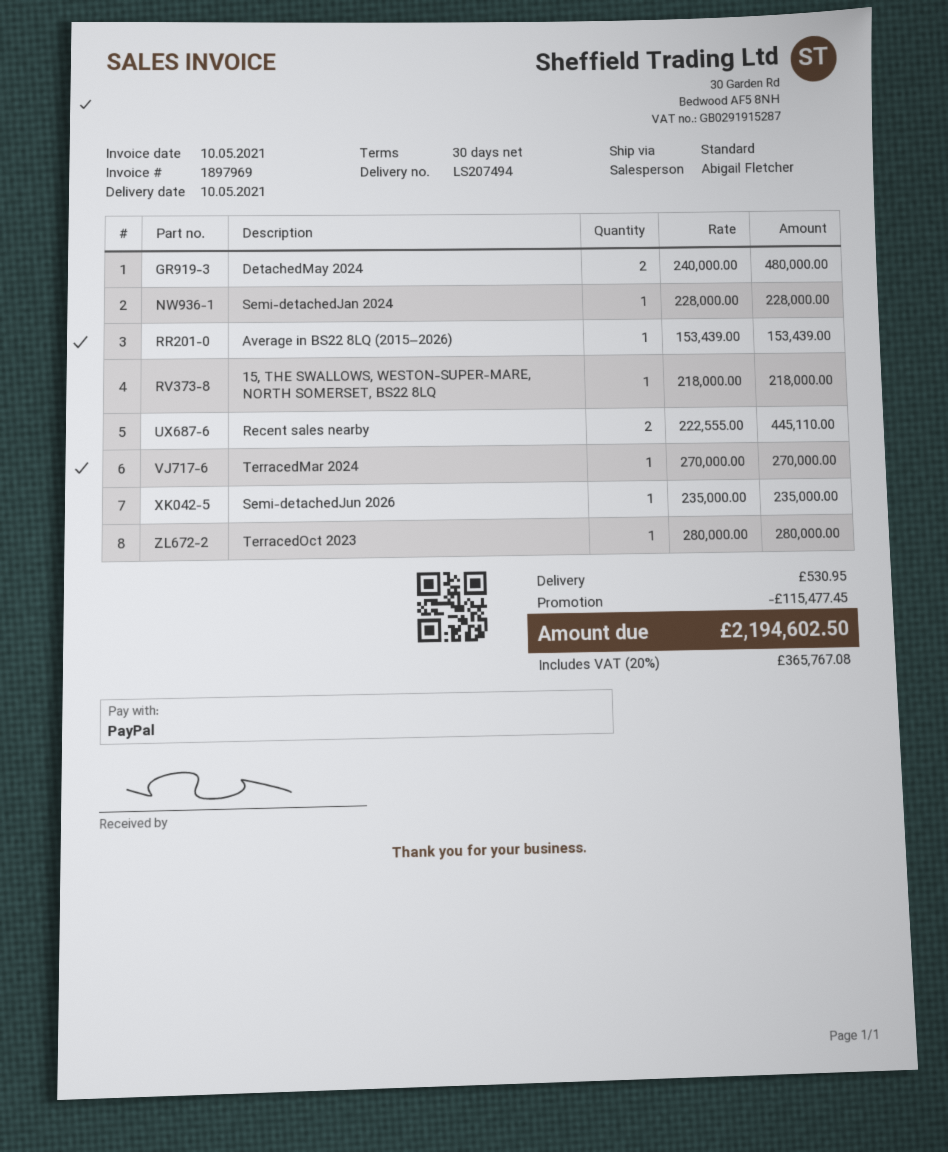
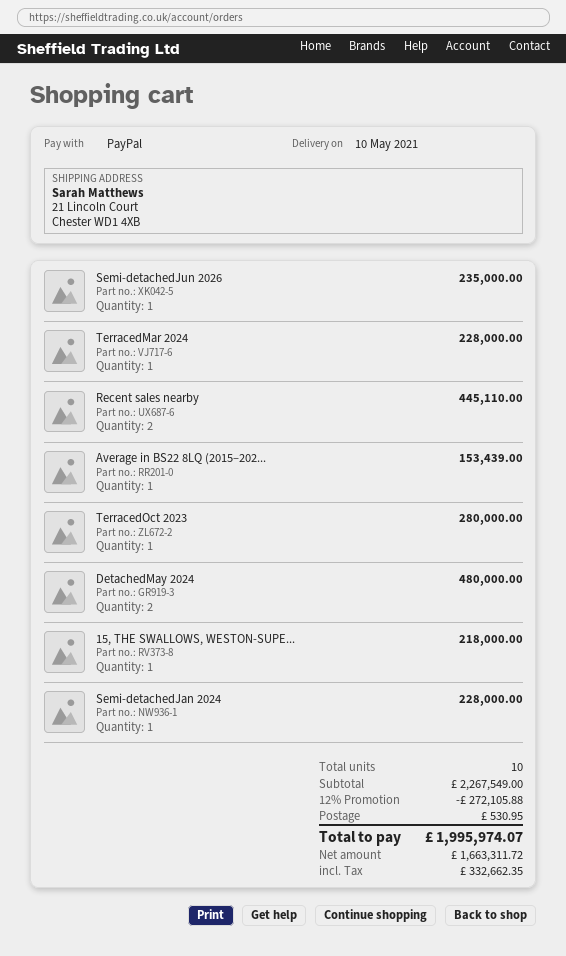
TerracedMar 2024: 1 for 270000.00 -> 1 for 228000.00
discount: 115477.45 -> 272105.88
tax: 365767.08 -> 332662.35
total: 2194602.50 -> 1995974.07

